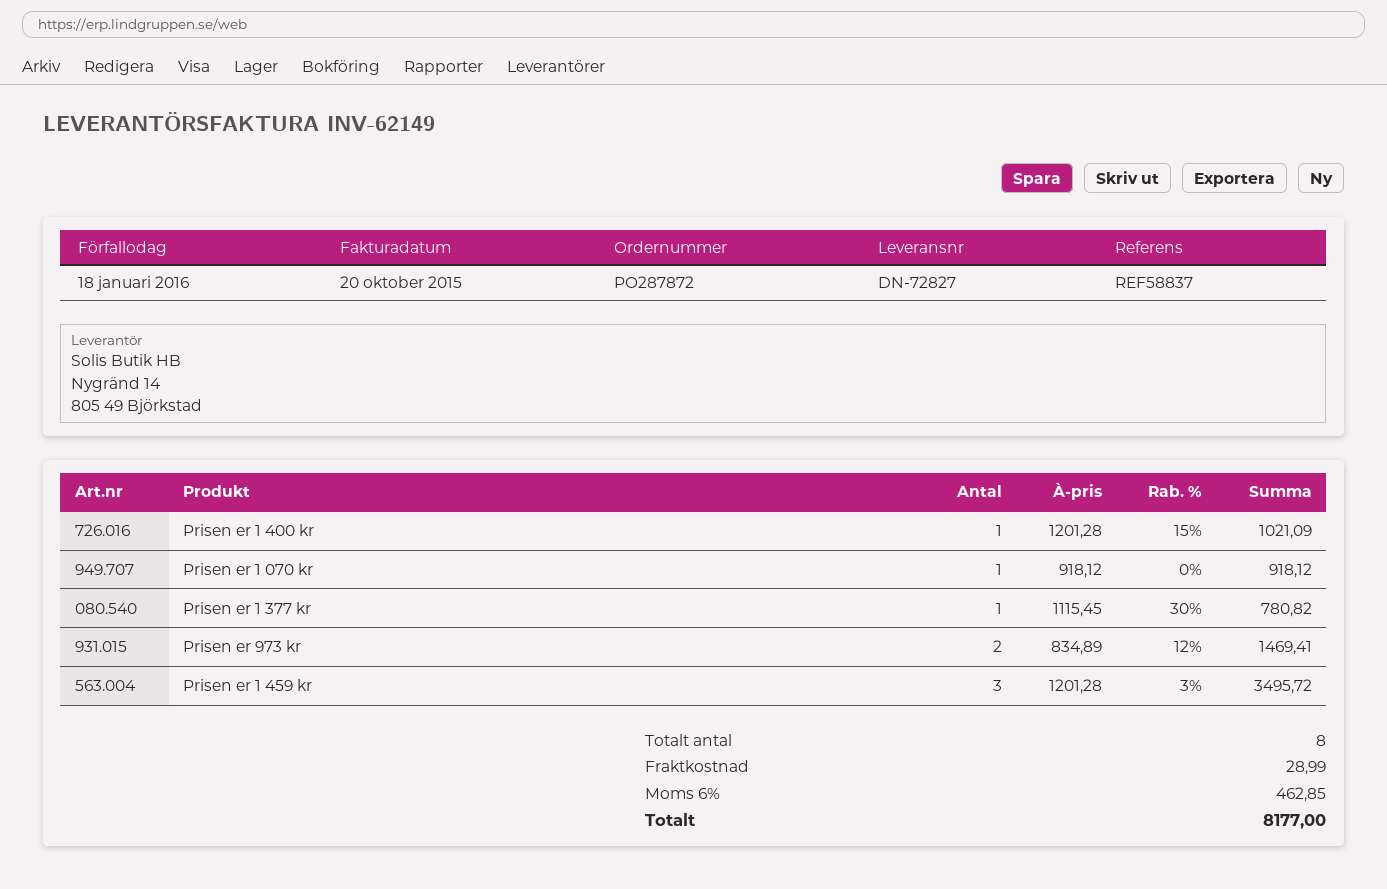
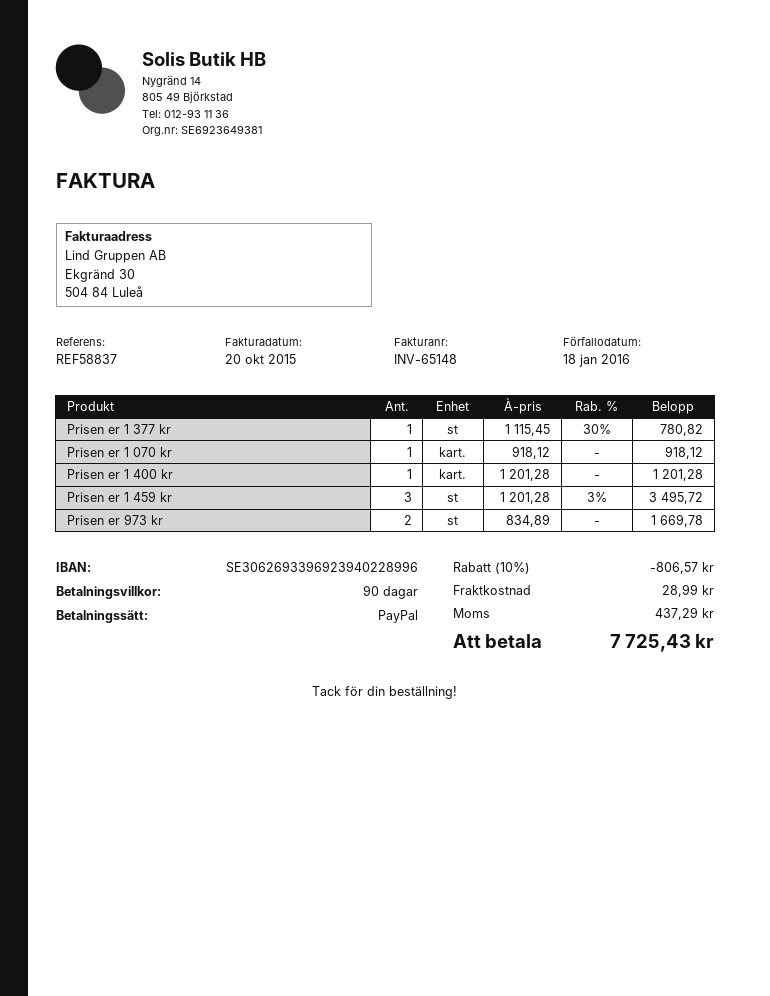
invoice number: INV-62149 -> INV-65148
Prisen er 1 400 kr: 1 x 1201.28 - 15% = 1021.09 -> 1 x 1201.28 = 1201.28
Prisen er 973 kr: 2 x 834.89 - 12% = 1469.41 -> 2 x 834.89 = 1669.78
discount: none -> 10% = 806.57
tax: 462.85 -> 437.29
total: 8177.00 -> 7725.43

